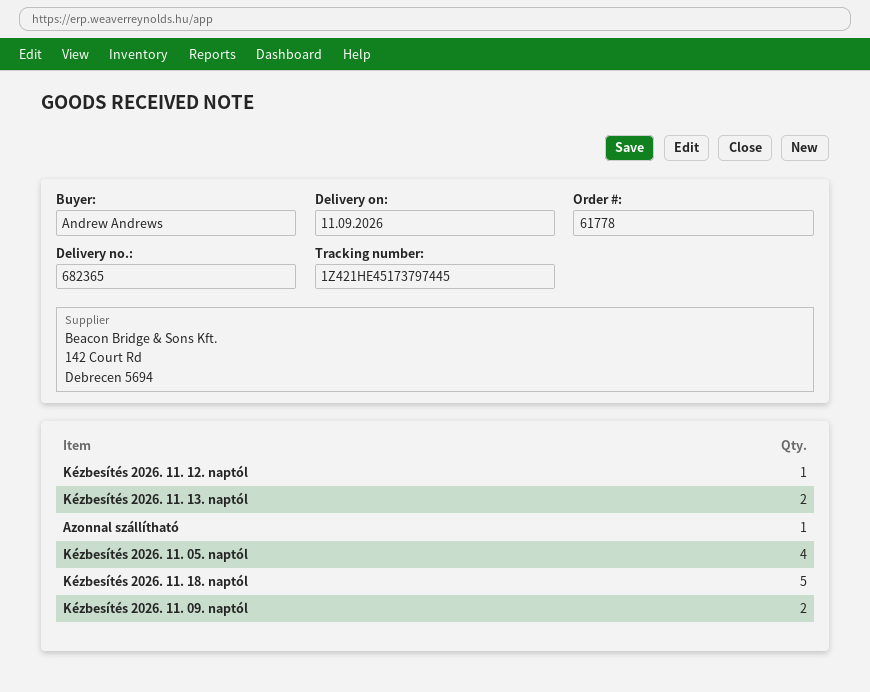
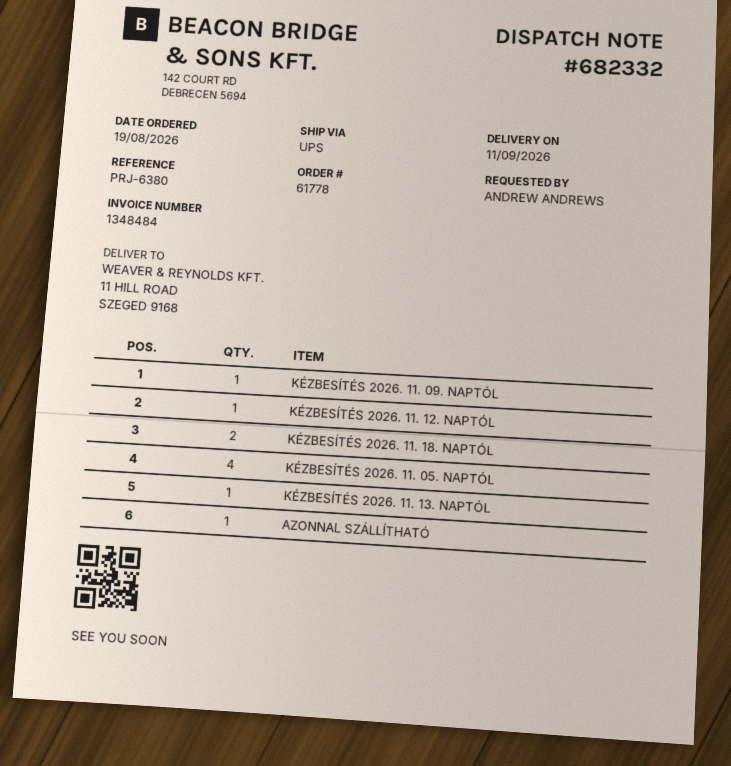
delivery note number: 682365 -> 682332
Kézbesítés 2026. 11. 13. naptól: 2 -> 1
Kézbesítés 2026. 11. 18. naptól: 5 -> 2
Kézbesítés 2026. 11. 09. naptól: 2 -> 1

